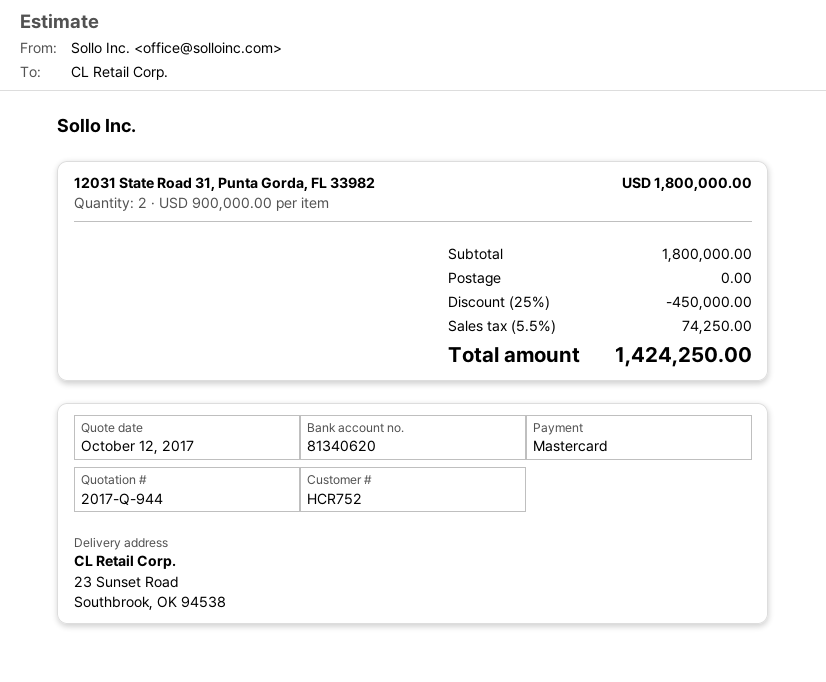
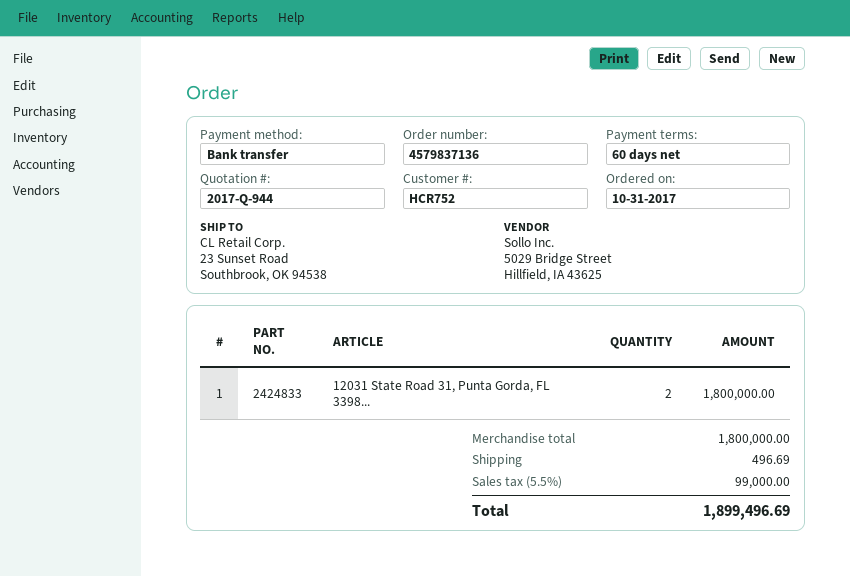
payment method: Mastercard -> bank transfer
discount: 25% = 450000.00 -> none
shipping: 0.00 -> 496.69
tax: 5.5% = 74250.00 -> 5.5% = 99000.00
total: 1424250.00 -> 1899496.69

